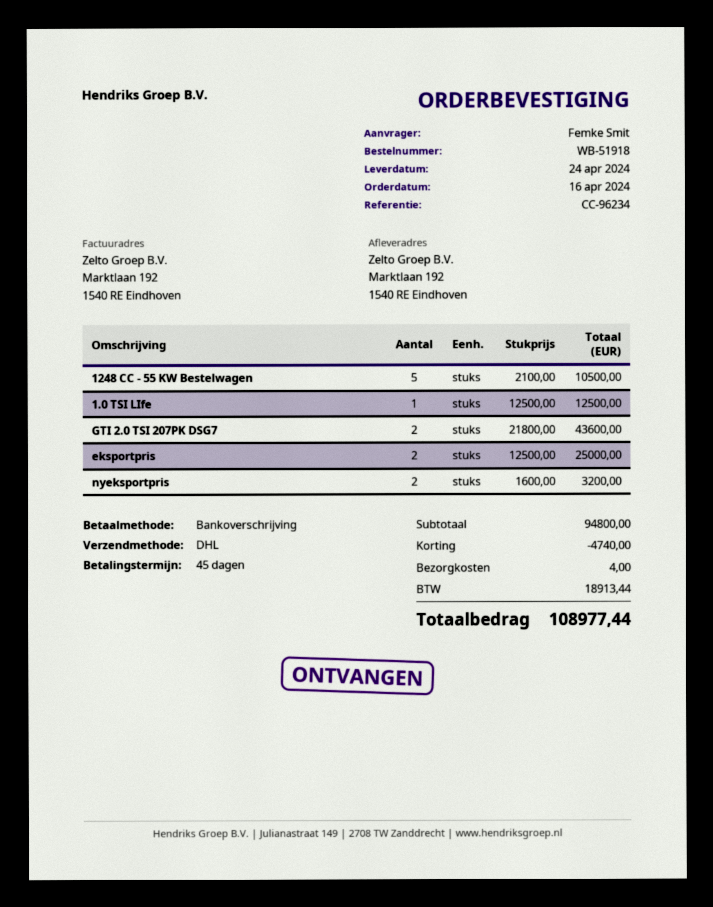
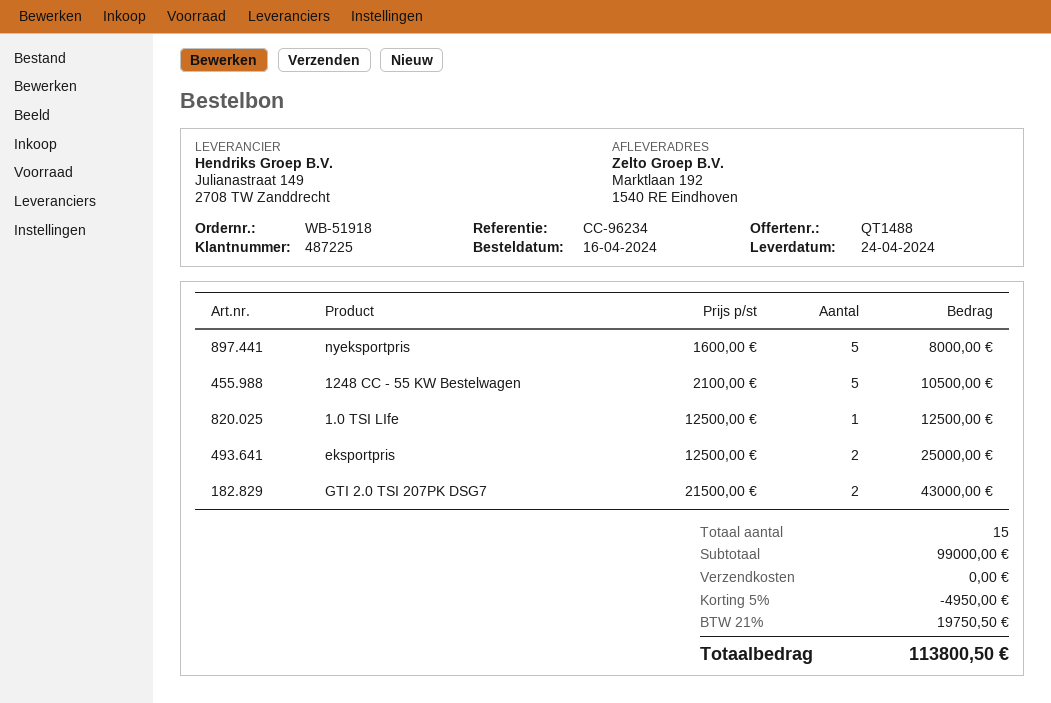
GTI 2.0 TSI 207PK DSG7: 2 x 21800.00 = 43600.00 -> 2 x 21500.00 = 43000.00
nyeksportpris: 2 x 1600.00 = 3200.00 -> 5 x 1600.00 = 8000.00
subtotal: 94800.00 -> 99000.00
discount: 4740.00 -> 4950.00
shipping: 4.00 -> 0.00
tax: 18913.44 -> 19750.50
total: 108977.44 -> 113800.50

